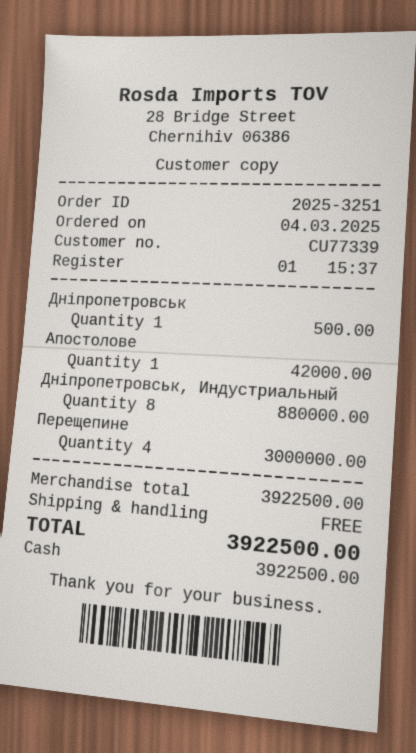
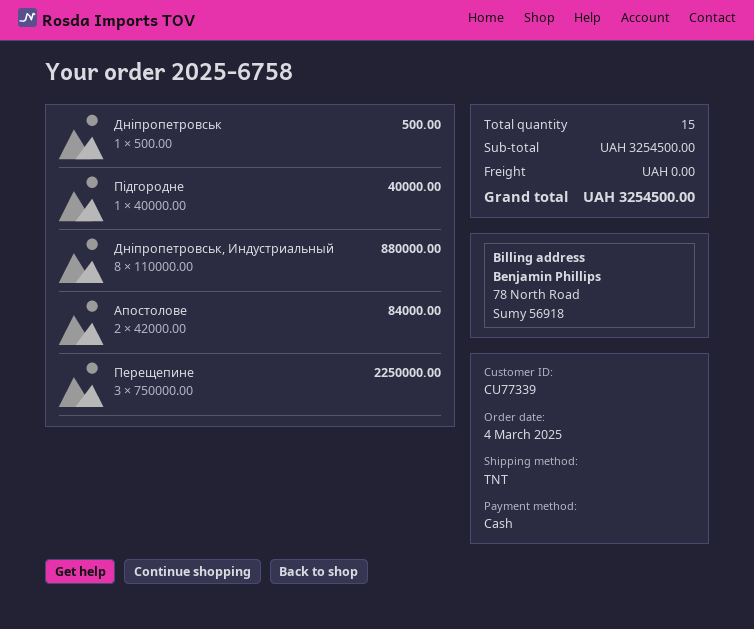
order number: 2025-3251 -> 2025-6758
Апостолове: 1 for 42000.00 -> 2 for 84000.00
Перещепине: 4 for 3000000.00 -> 3 for 2250000.00
Підгородне: none -> 1 for 40000.00
subtotal: 3922500.00 -> 3254500.00
total: 3922500.00 -> 3254500.00

